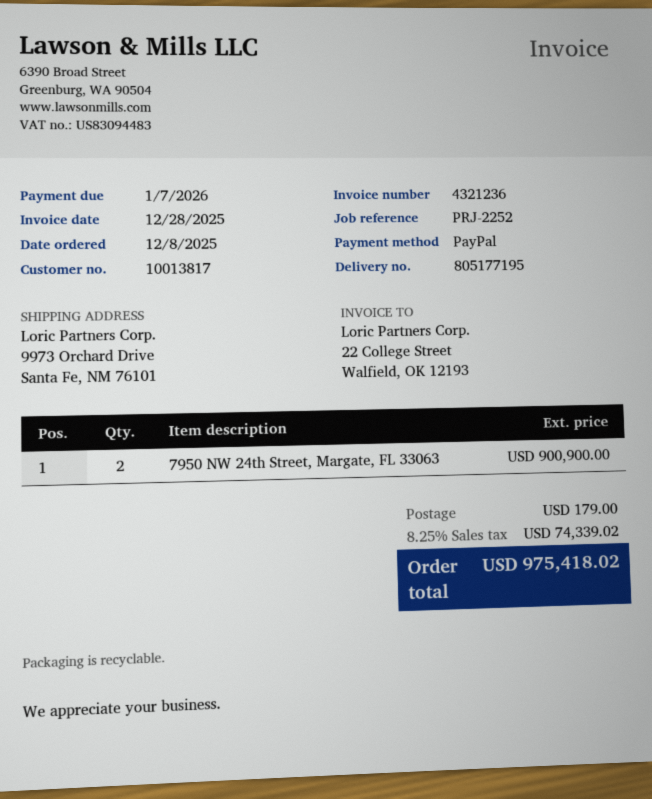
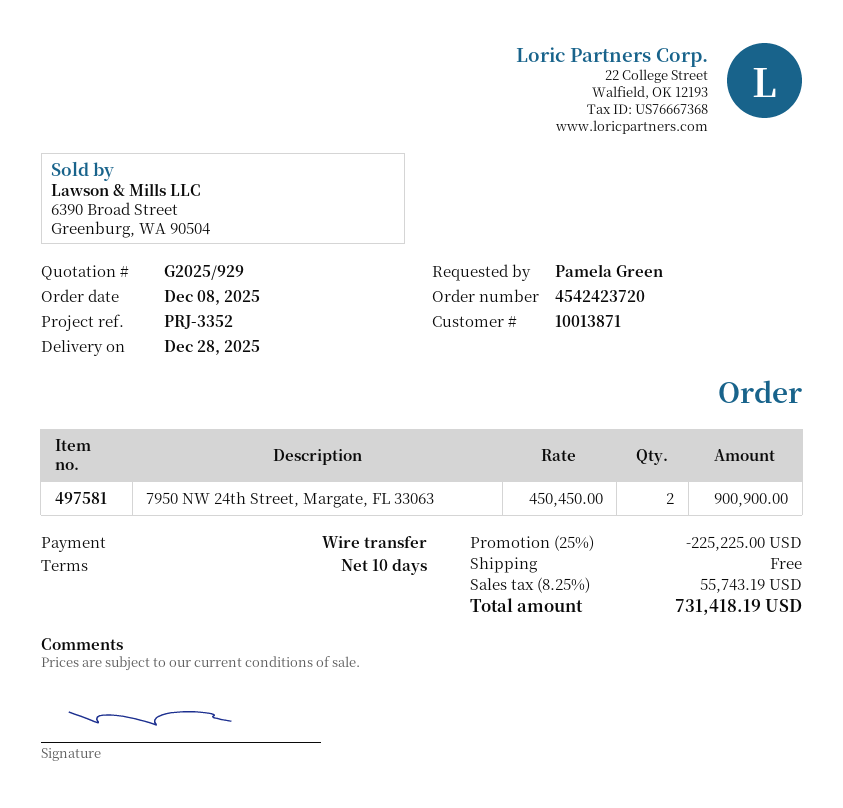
customer number: 10013817 -> 10013871
reference: PRJ-2252 -> PRJ-3352
payment method: PayPal -> bank transfer
discount: none -> 25% = 225225.00
shipping: 179.00 -> 0.00
tax: 8.25% = 74339.02 -> 8.25% = 55743.19
total: 975418.02 -> 731418.19

